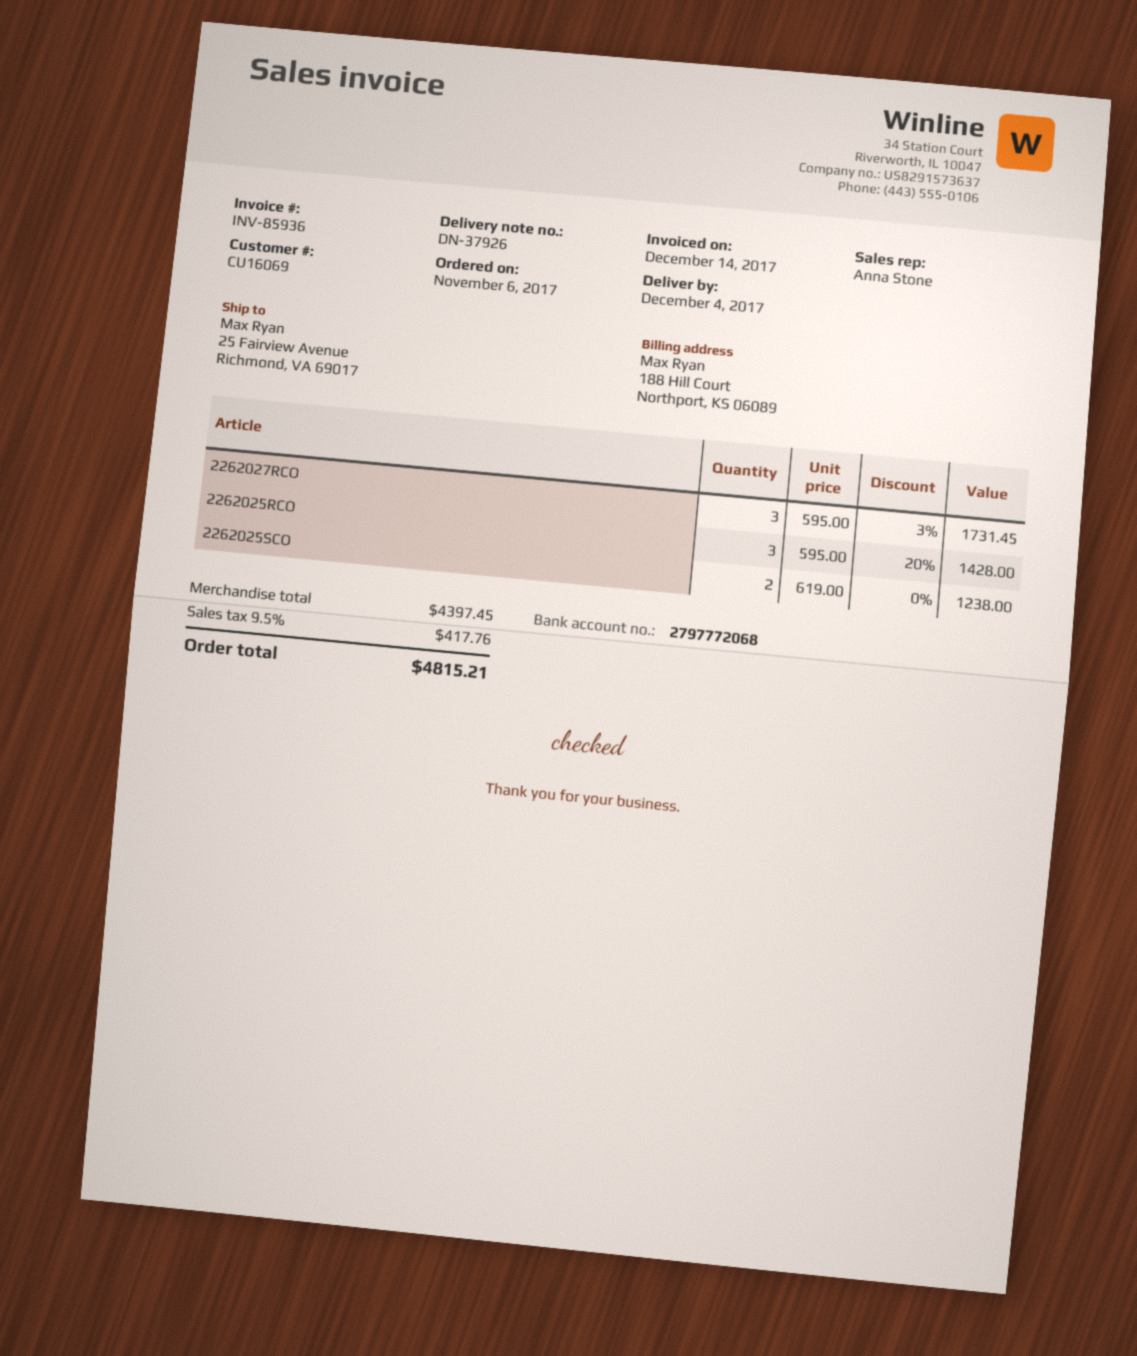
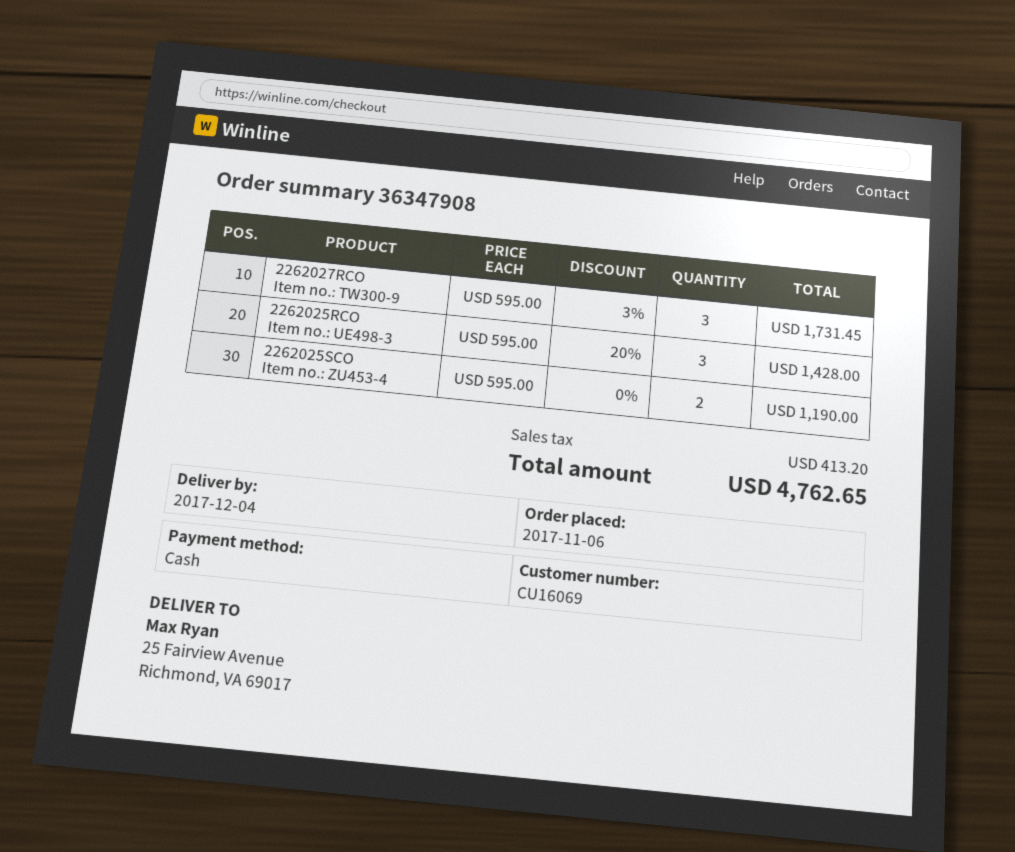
2262025SCO: 2 x 619.00 = 1238.00 -> 2 x 595.00 = 1190.00
tax: 417.76 -> 413.20
total: 4815.21 -> 4762.65

